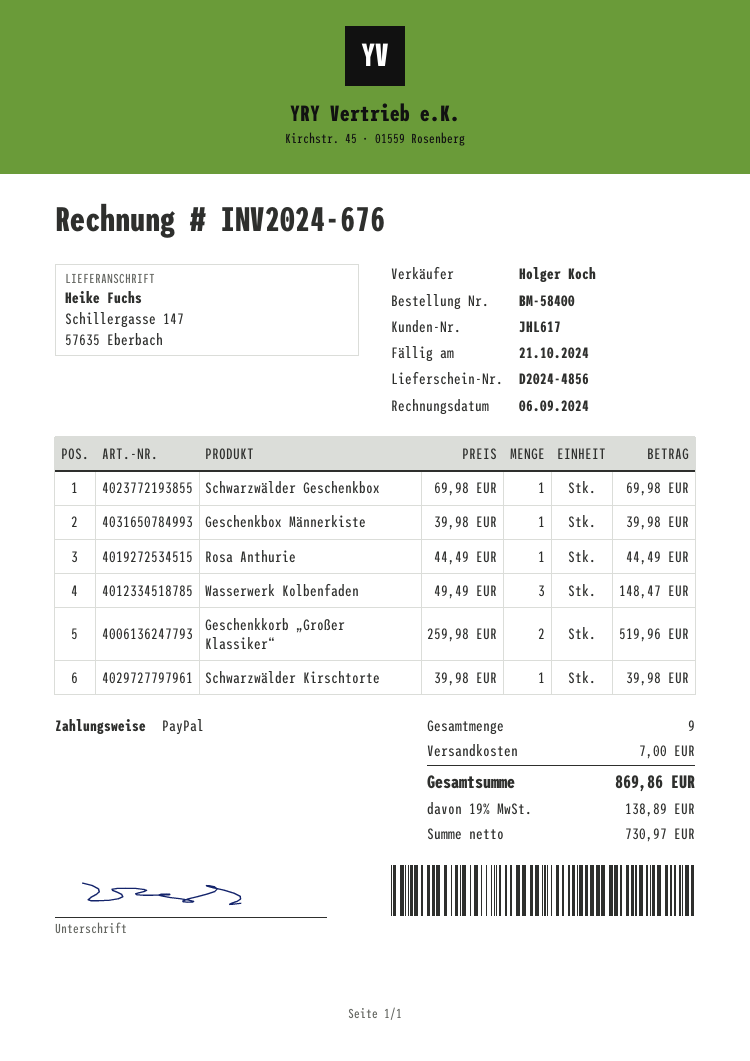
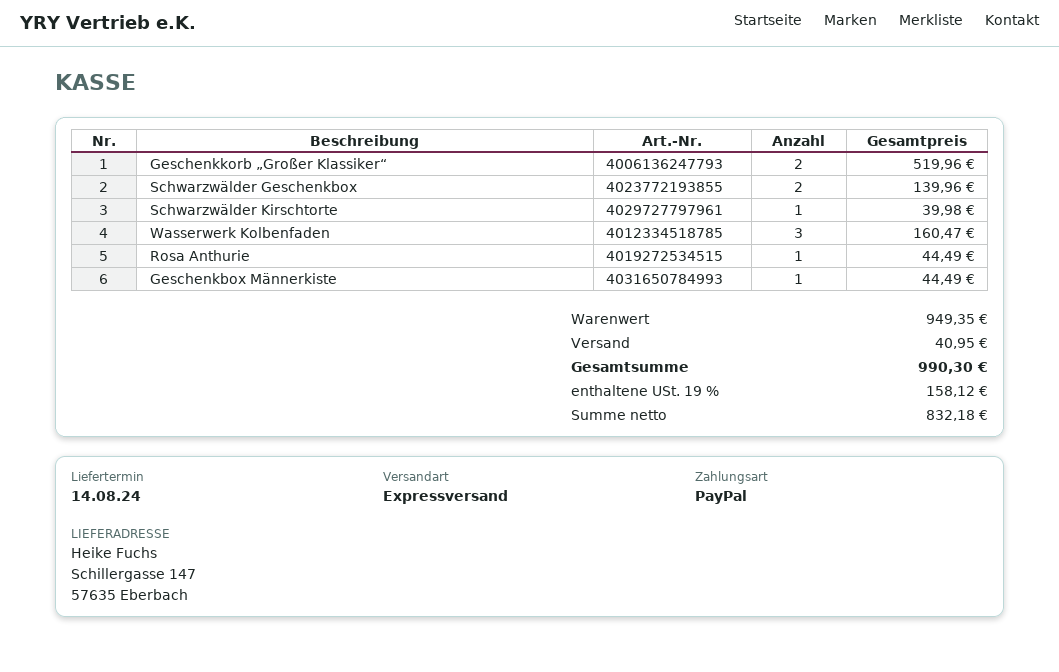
Schwarzwälder Geschenkbox: 1 for 69.98 -> 2 for 139.96
Geschenkbox Männerkiste: 1 for 39.98 -> 1 for 44.49
Wasserwerk Kolbenfaden: 3 for 148.47 -> 3 for 160.47
shipping: 7.00 -> 40.95
net: 730.97 -> 832.18
tax: 19% = 138.89 -> 19% = 158.12
total: 869.86 -> 990.30

